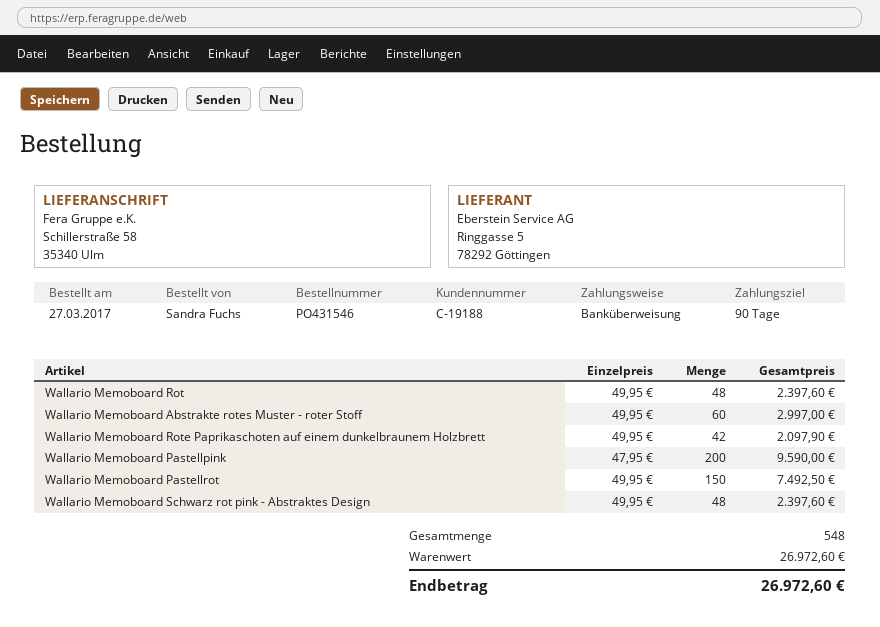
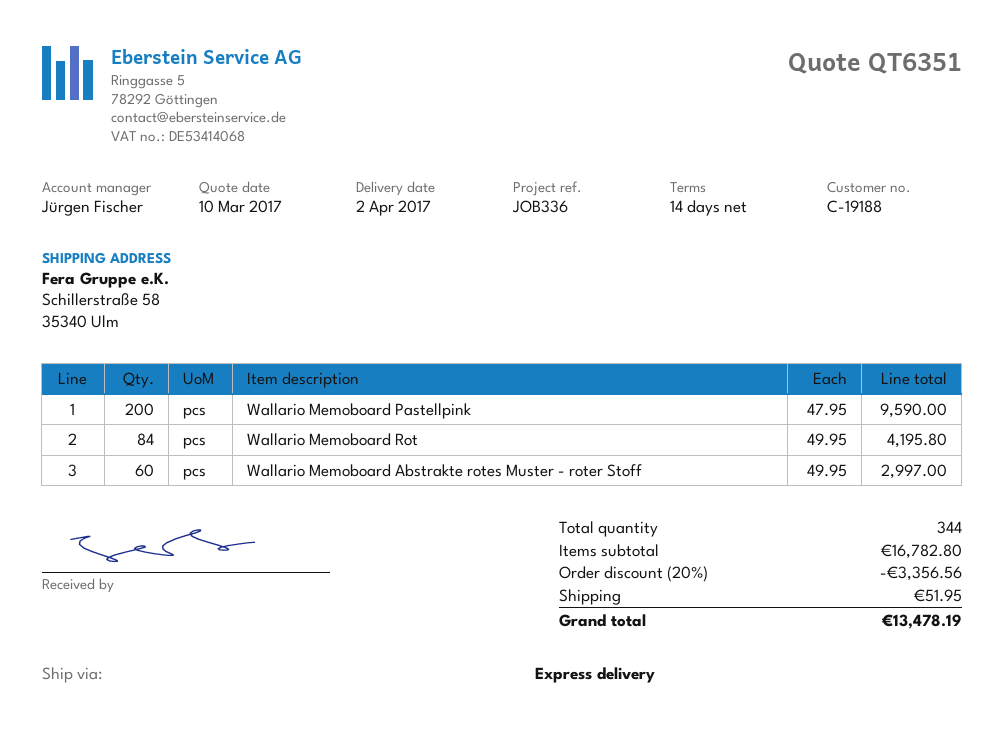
payment terms: 90 days -> 14 days
Wallario Memoboard Rot: 48 x 49.95 = 2397.60 -> 84 x 49.95 = 4195.80
Wallario Memoboard Rote Paprikaschoten auf einem dunkelbraunem Holzbrett: 42 x 49.95 = 2097.90 -> none
Wallario Memoboard Pastellrot: 150 x 49.95 = 7492.50 -> none
Wallario Memoboard Schwarz rot pink - Abstraktes Design: 48 x 49.95 = 2397.60 -> none
total quantity: 548 -> 344
subtotal: 26972.60 -> 16782.80
discount: none -> 20% = 3356.56
shipping: none -> 51.95
total: 26972.60 -> 13478.19

